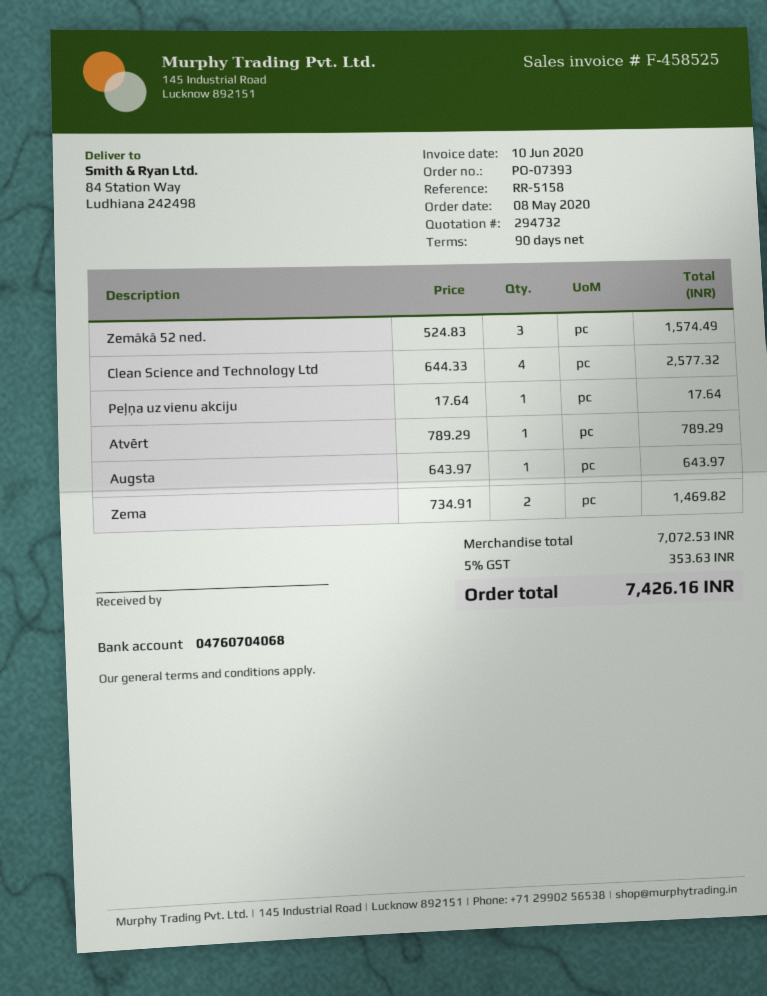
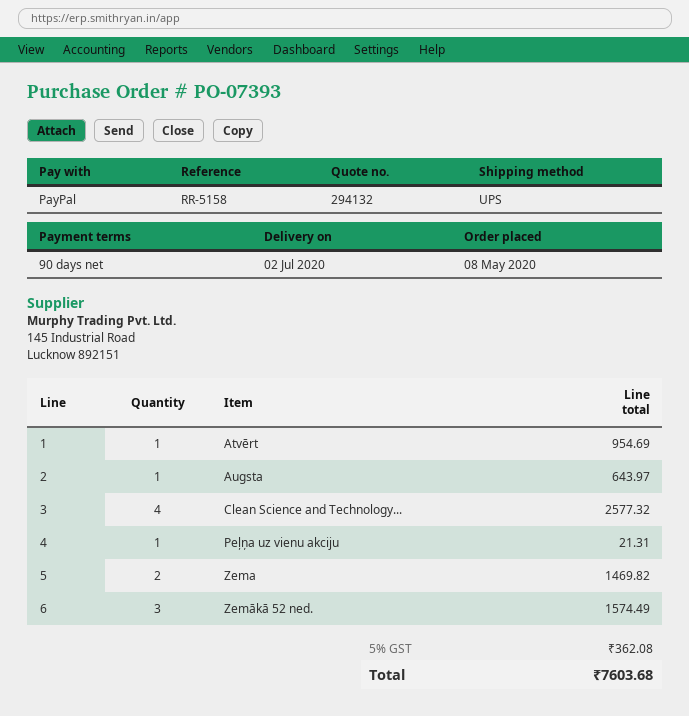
quote number: 294732 -> 294132
Peļņa uz vienu akciju: 1 for 17.64 -> 1 for 21.31
Atvērt: 1 for 789.29 -> 1 for 954.69
tax: 5% = 353.63 -> 5% = 362.08
total: 7426.16 -> 7603.68

